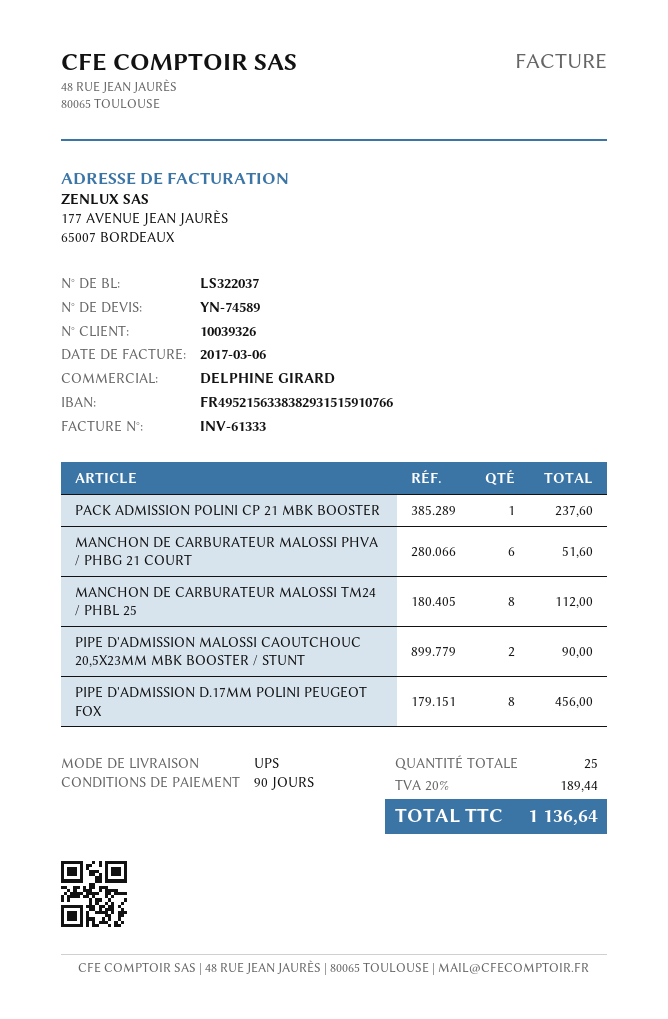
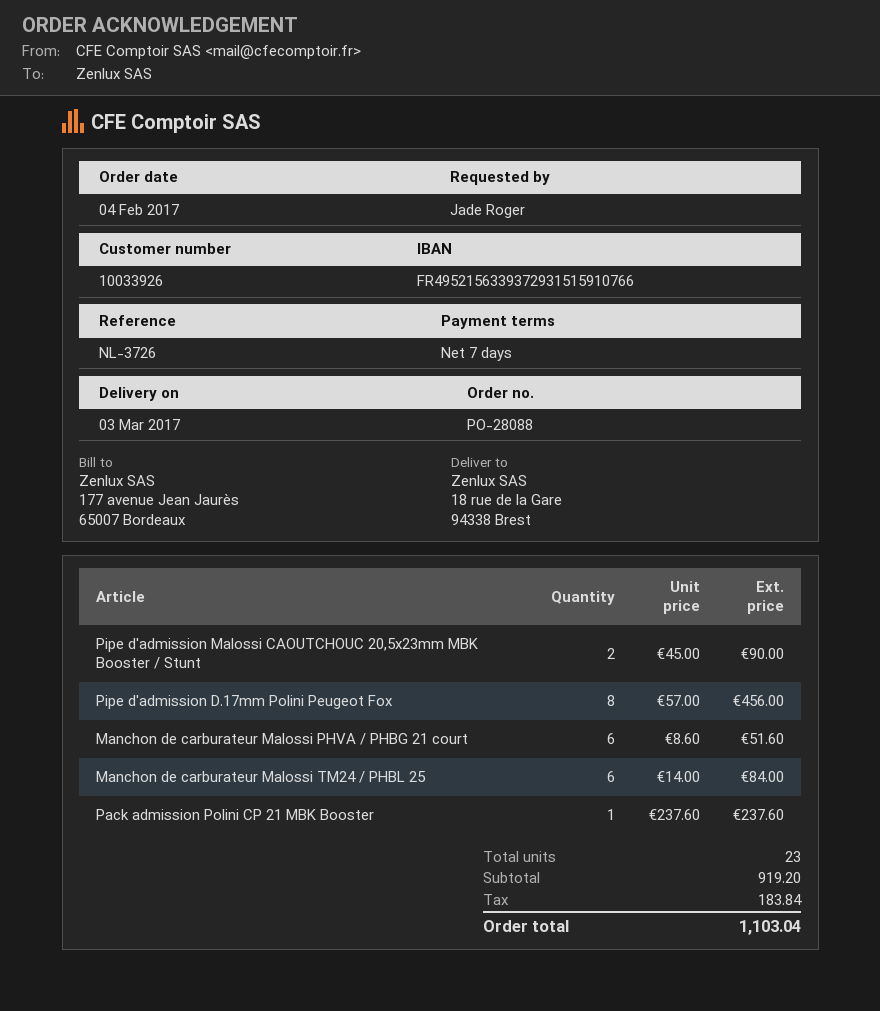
payment terms: 90 days -> 7 days
customer number: 10039326 -> 10033926
bank account: FR4952156338382931515910766 -> FR4952156339372931515910766
MANCHON DE CARBURATEUR MALOSSI TM24 / PHBL 25: 8 for 112.00 -> 6 for 84.00
total quantity: 25 -> 23
tax: 189.44 -> 183.84
total: 1136.64 -> 1103.04

